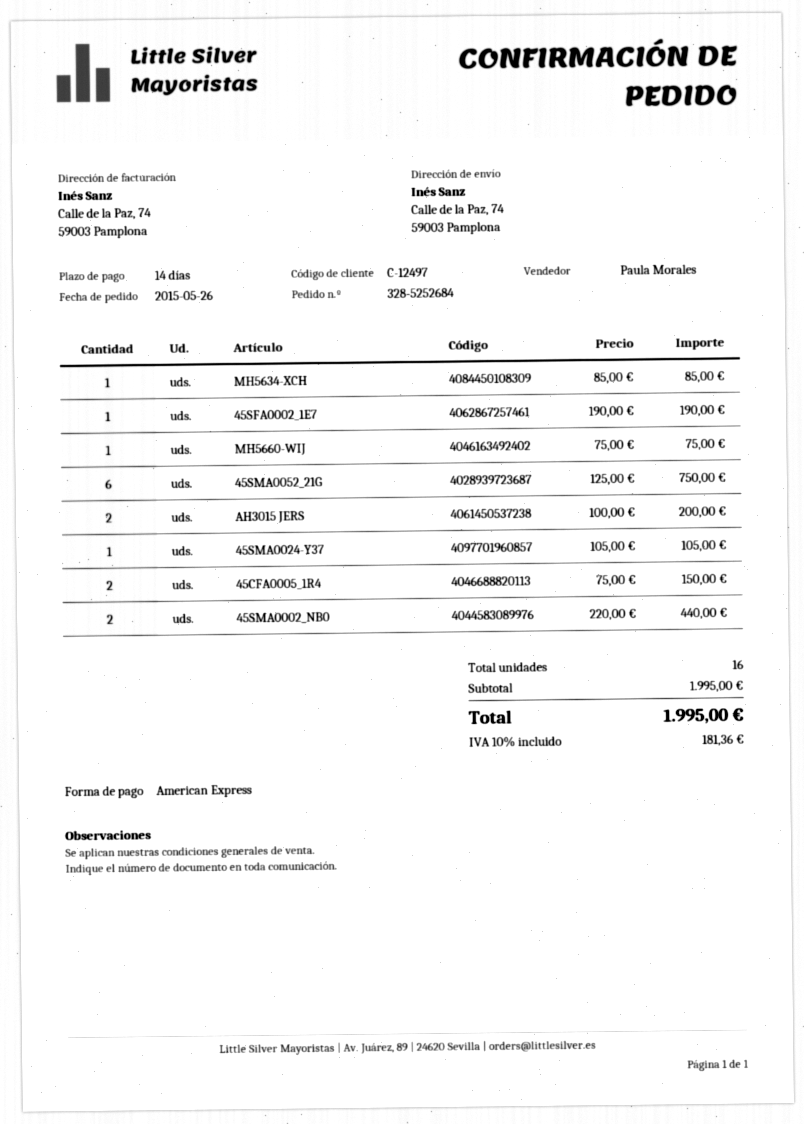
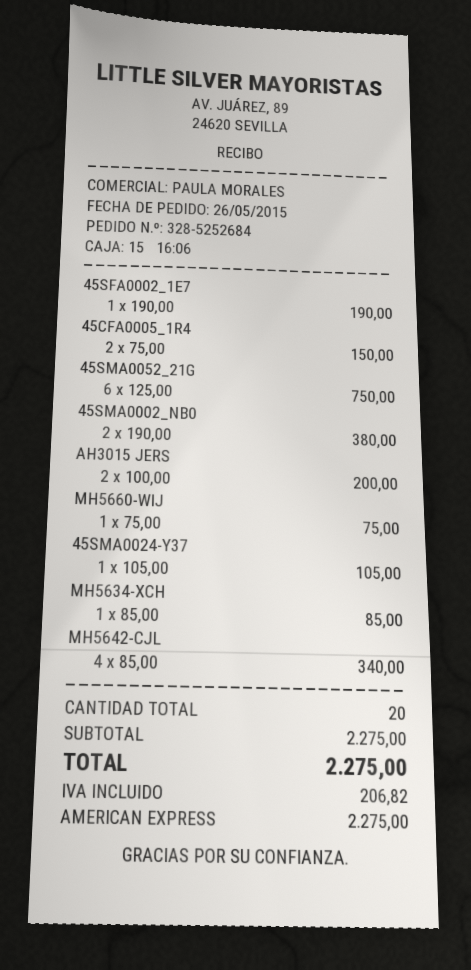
45SMA0002_NB0: 2 x 220.00 = 440.00 -> 2 x 190.00 = 380.00
MH5642-CJL: none -> 4 x 85.00 = 340.00
total quantity: 16 -> 20
subtotal: 1995.00 -> 2275.00
tax: 181.36 -> 206.82
total: 1995.00 -> 2275.00

